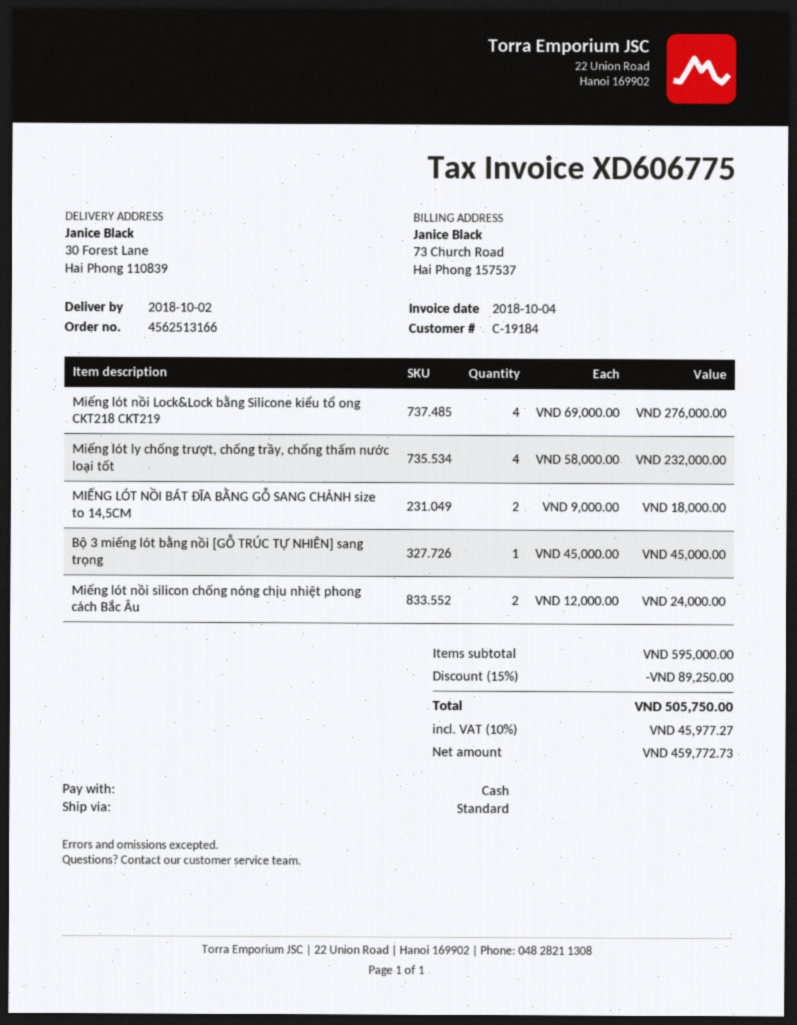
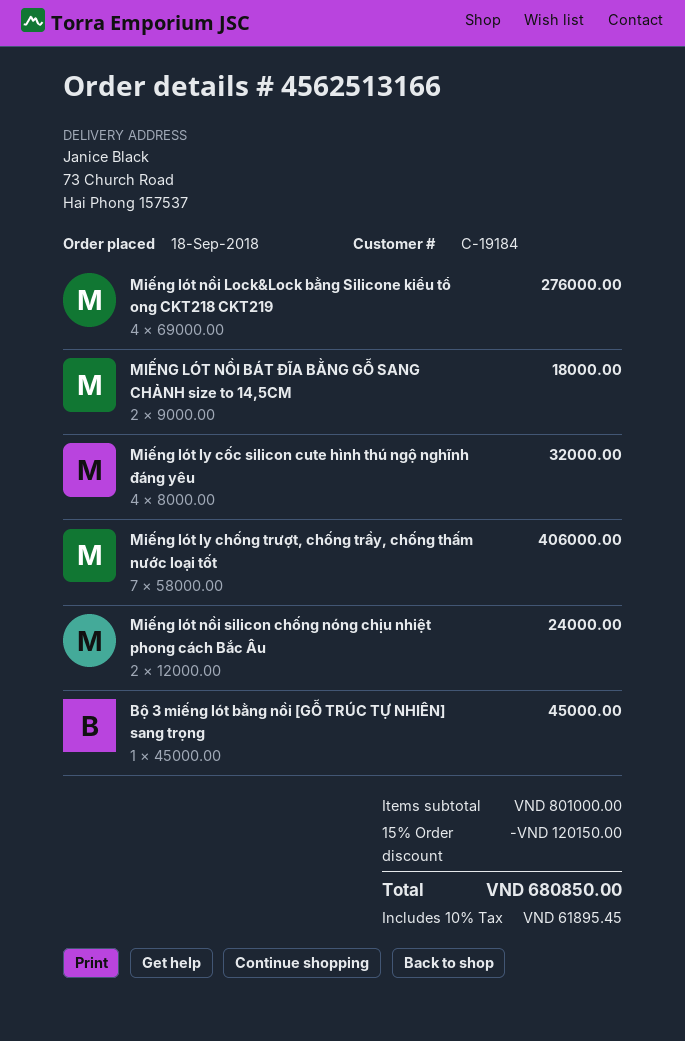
ship to: 30 Forest Lane, Hai Phong 110839 -> 73 Church Road, Hai Phong 157537
Miếng lót ly chống trượt, chống trầy, chống thấm nước loại tốt: 4 x 58000.00 = 232000.00 -> 7 x 58000.00 = 406000.00
Miếng lót ly cốc silicon cute hình thú ngộ nghĩnh đáng yêu: none -> 4 x 8000.00 = 32000.00
subtotal: 595000.00 -> 801000.00
discount: 15% = 89250.00 -> 15% = 120150.00
tax: 10% = 45977.27 -> 10% = 61895.45
total: 505750.00 -> 680850.00

